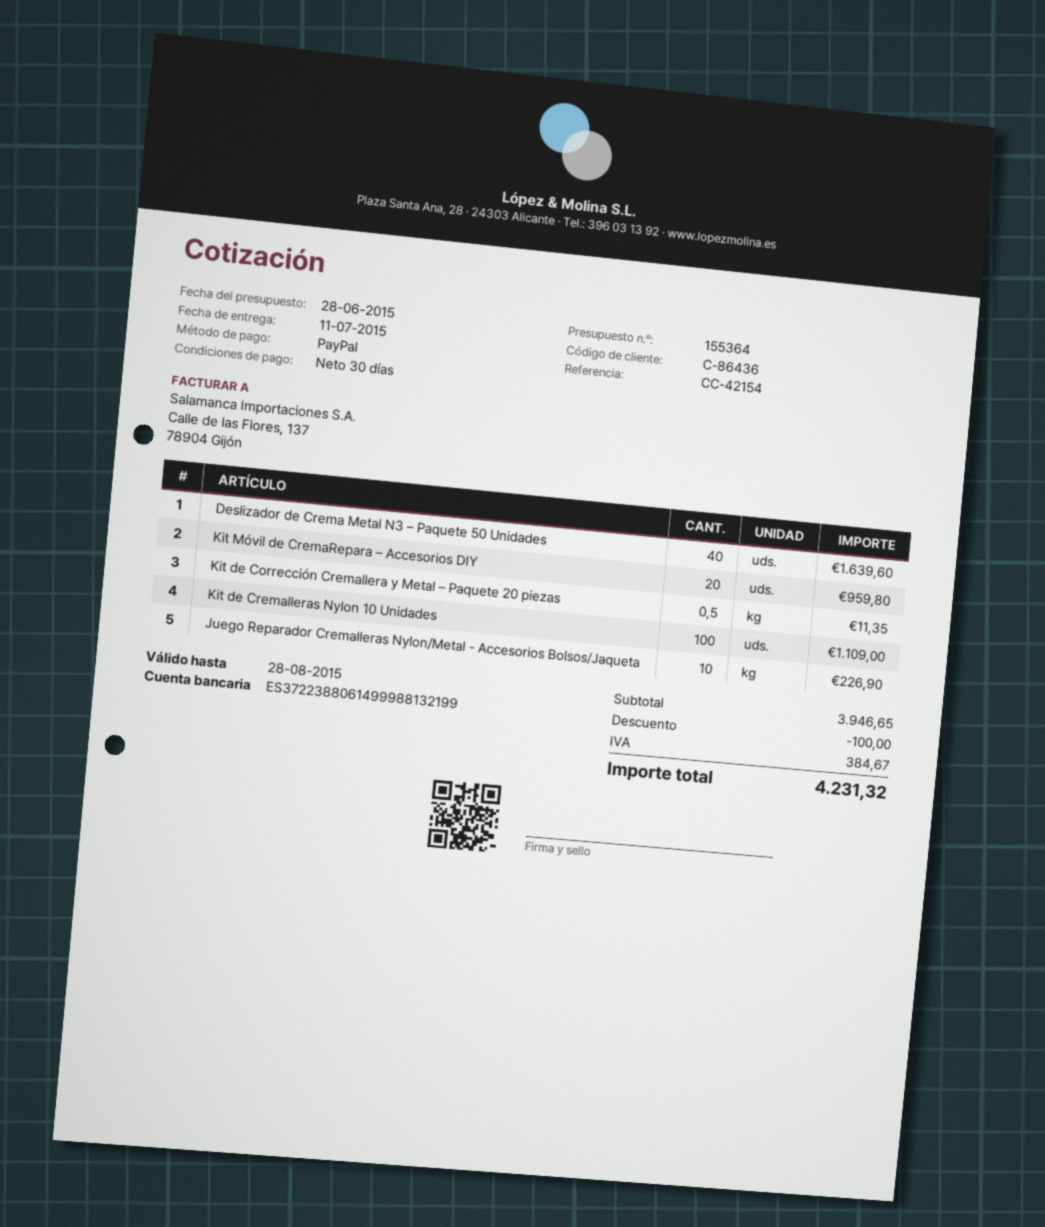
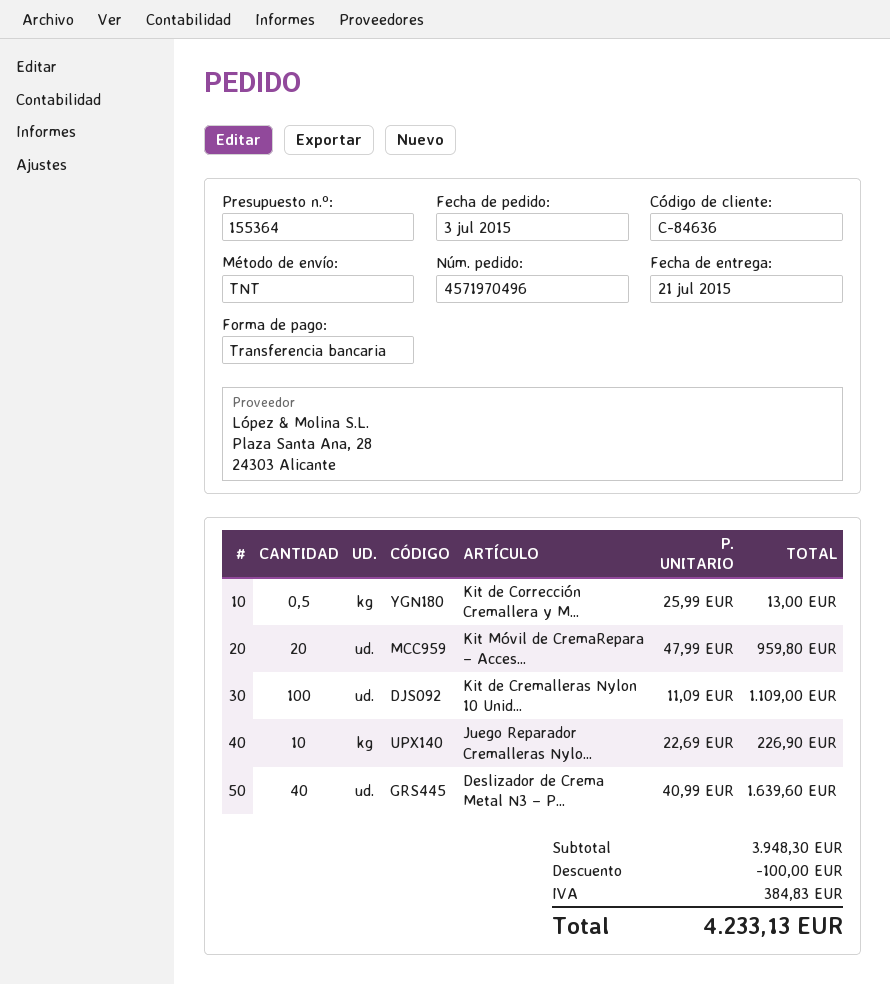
delivery date: 2015-07-11 -> 2015-07-21
customer number: C-86436 -> C-84636
payment method: PayPal -> bank transfer
Kit de Corrección Cremallera y Metal – Paquete 20 piezas: 0.5 for 11.35 -> 0.5 for 13.00
subtotal: 3946.65 -> 3948.30
tax: 384.67 -> 384.83
total: 4231.32 -> 4233.13

